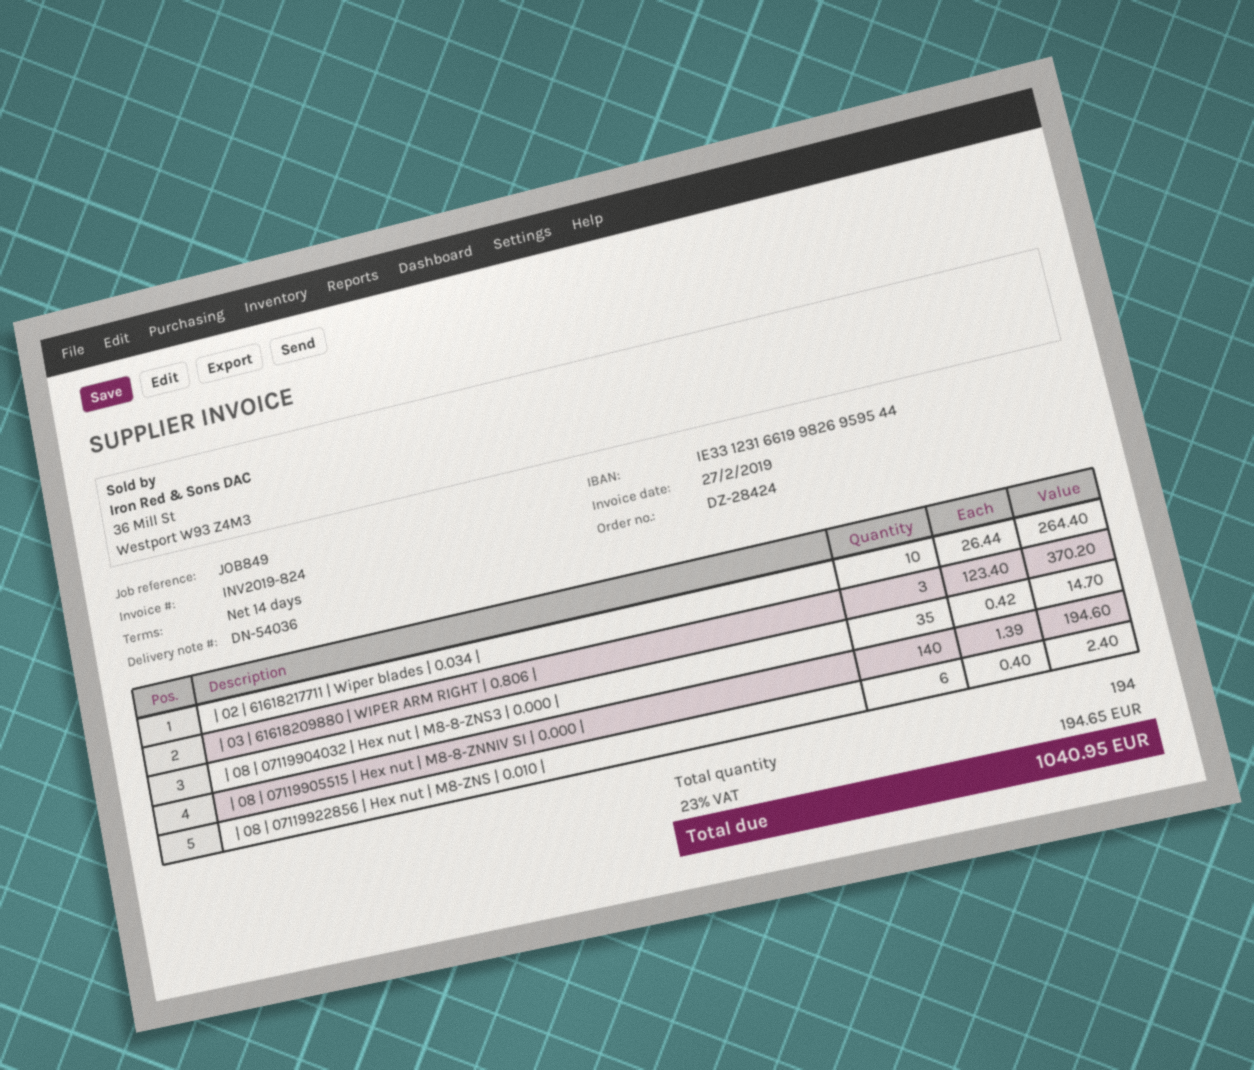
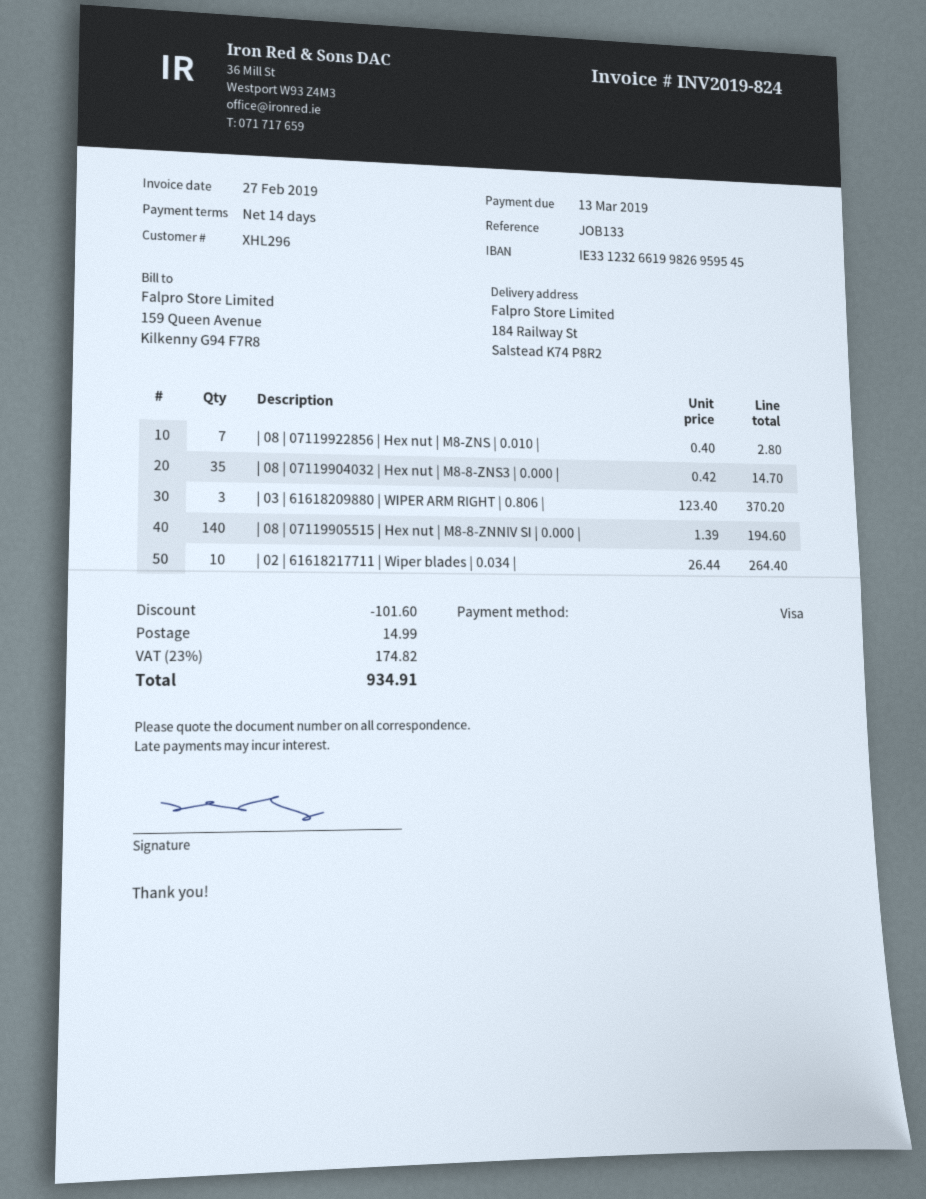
reference: JOB849 -> JOB133
bank account: IE33123166199826959544 -> IE33123266199826959545
| 08 | 07119922856 | Hex nut | M8-ZNS | 0.010 |: 6 x 0.40 = 2.40 -> 7 x 0.40 = 2.80
discount: none -> 101.60
shipping: none -> 14.99
tax: 23% = 194.65 -> 23% = 174.82
total: 1040.95 -> 934.91

